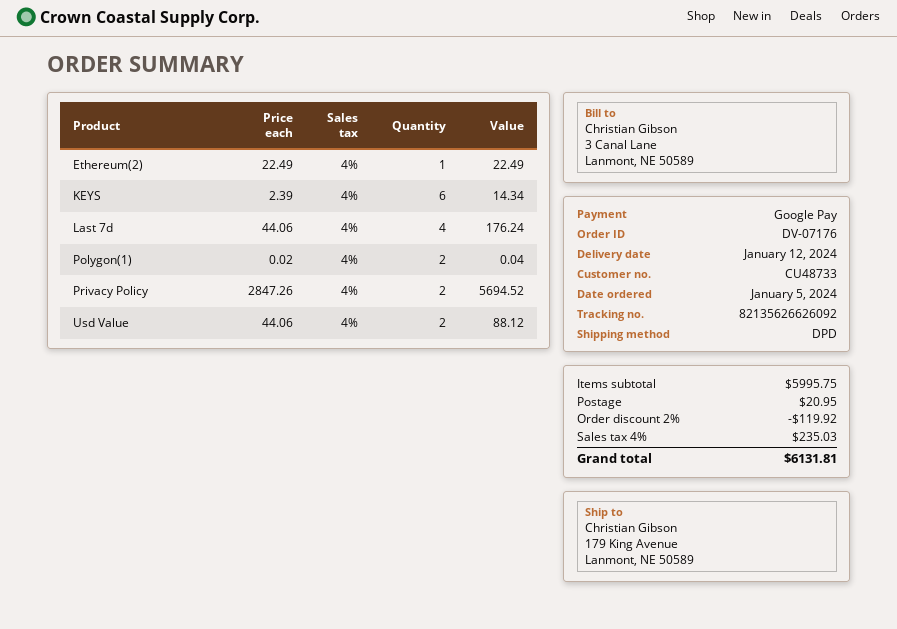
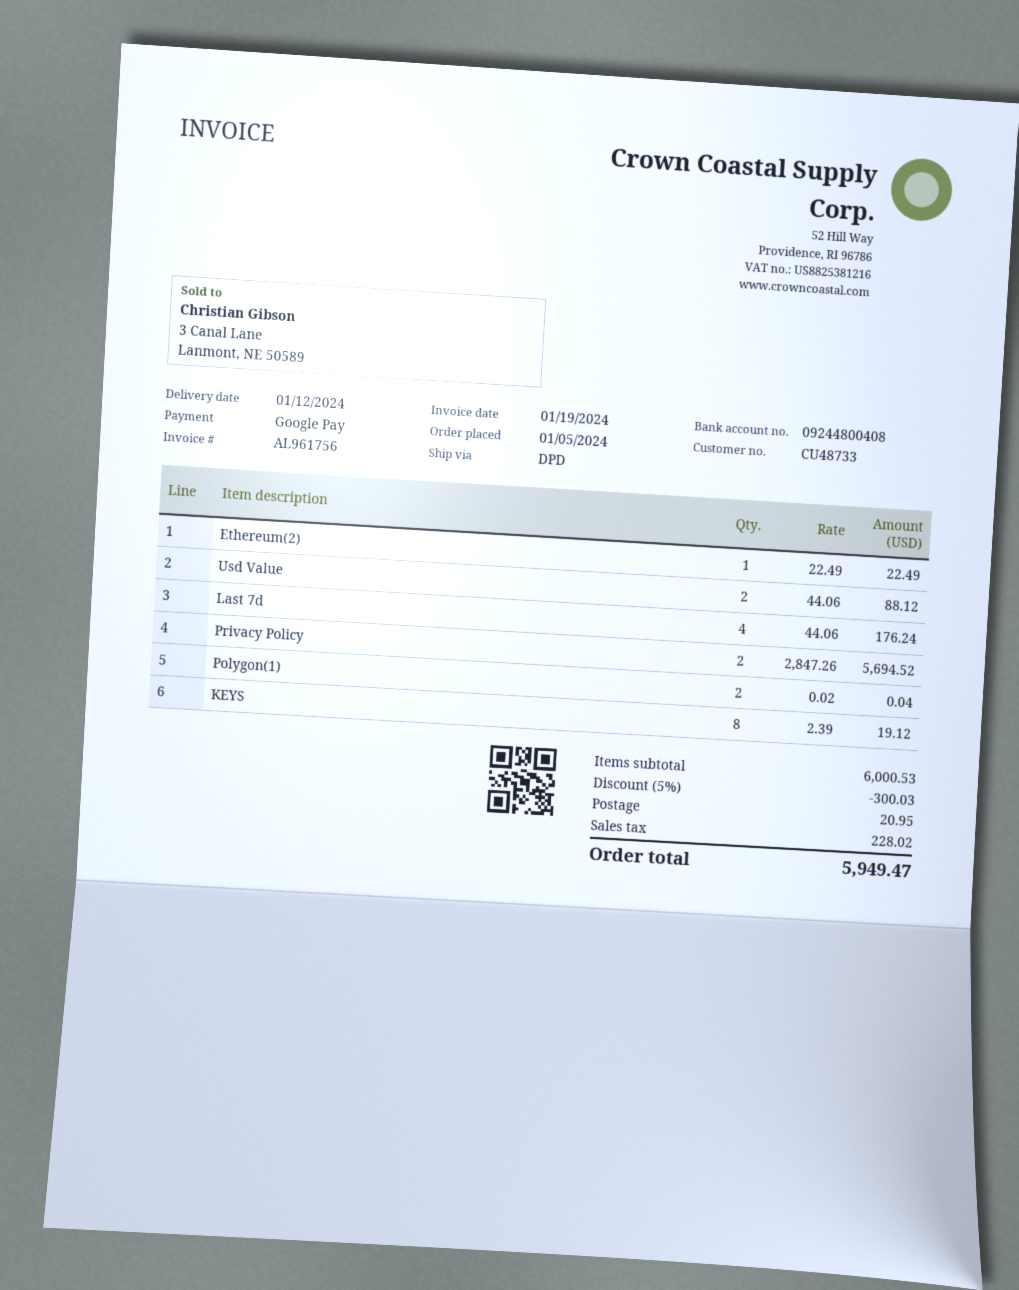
KEYS: 6 x 2.39 = 14.34 -> 8 x 2.39 = 19.12
subtotal: 5995.75 -> 6000.53
discount: 2% = 119.92 -> 5% = 300.03
tax: 235.03 -> 228.02
total: 6131.81 -> 5949.47

